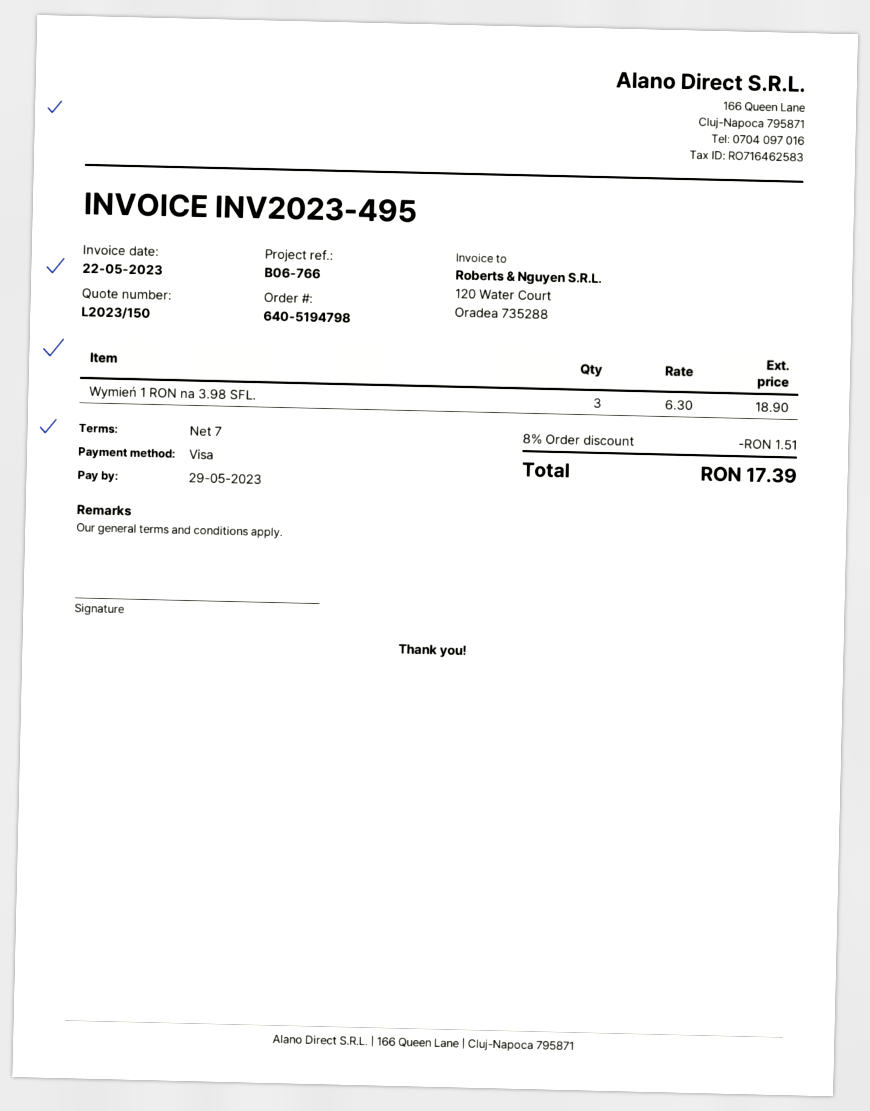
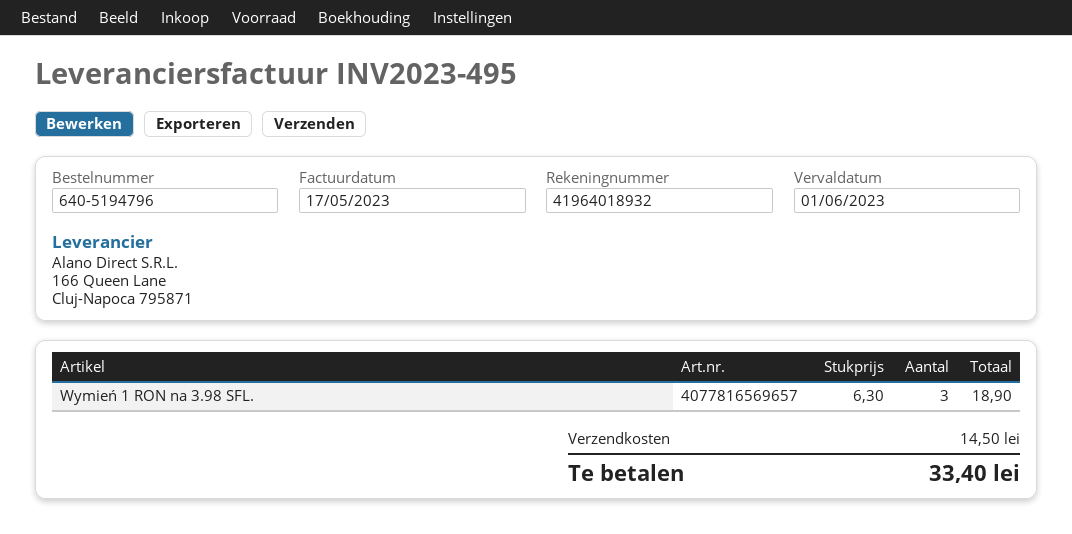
order number: 640-5194798 -> 640-5194796
invoice date: 2023-05-22 -> 2023-05-17
due date: 2023-05-29 -> 2023-06-01
discount: 8% = 1.51 -> none
shipping: none -> 14.50
total: 17.39 -> 33.40

